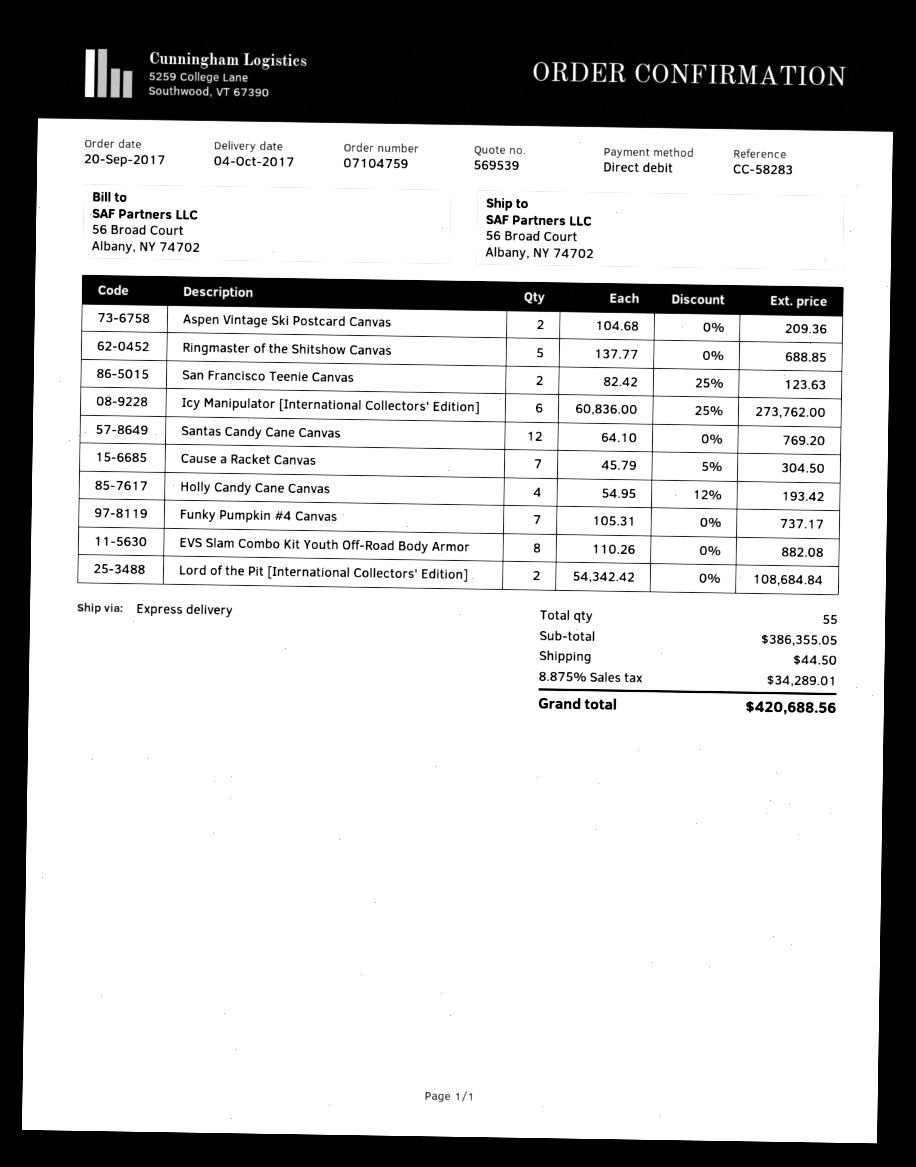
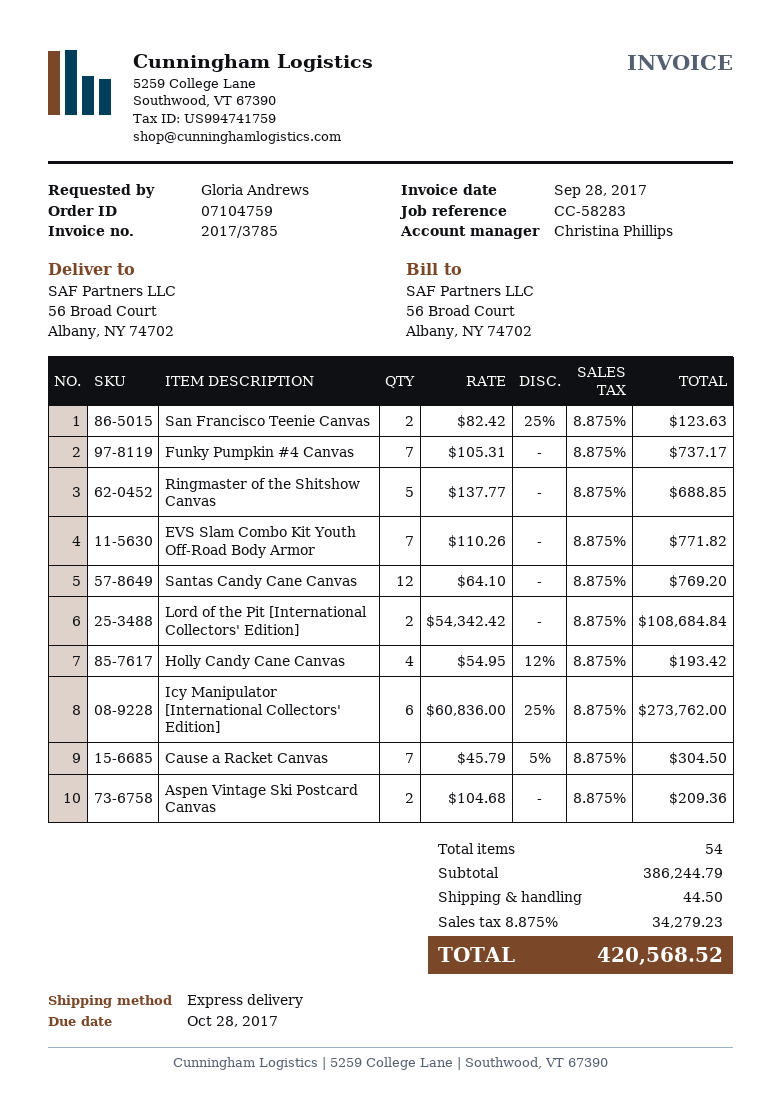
EVS Slam Combo Kit Youth Off-Road Body Armor: 8 x 110.26 = 882.08 -> 7 x 110.26 = 771.82
total quantity: 55 -> 54
subtotal: 386355.05 -> 386244.79
tax: 8.875% = 34289.01 -> 8.875% = 34279.23
total: 420688.56 -> 420568.52

